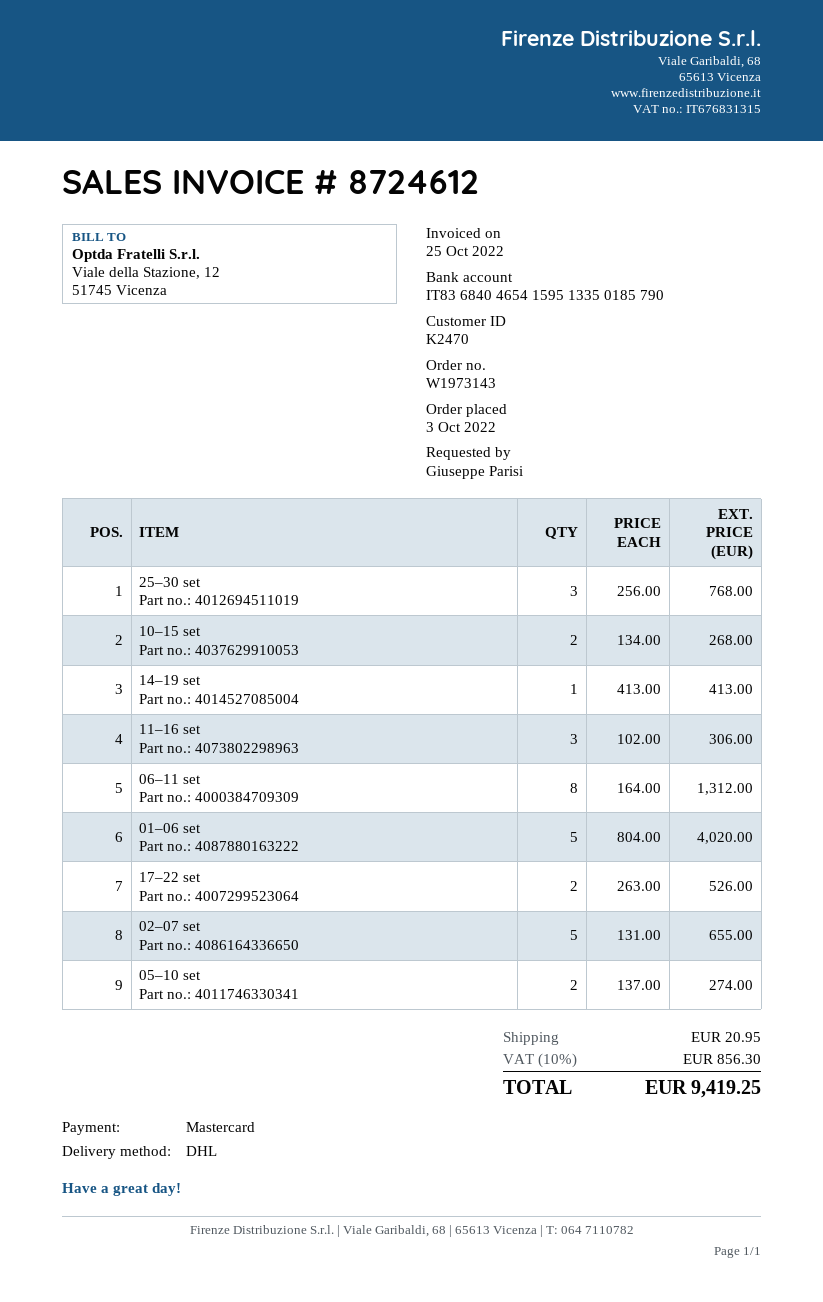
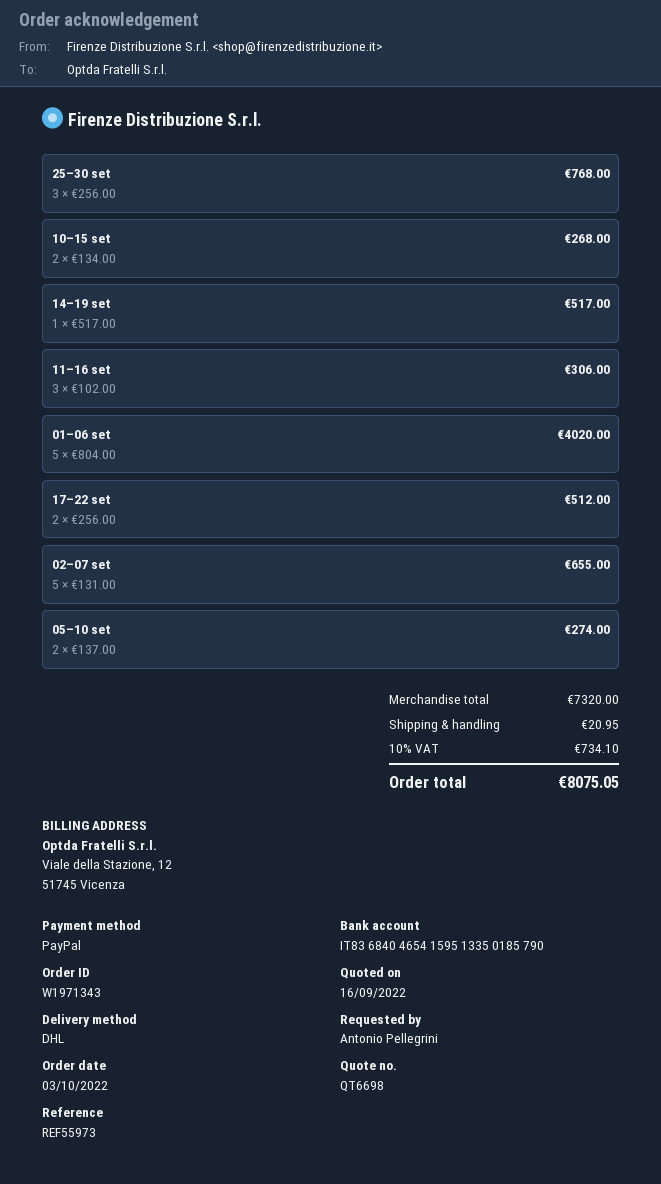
order number: W1973143 -> W1971343
ordered by: Giuseppe Parisi -> Antonio Pellegrini
payment method: Mastercard -> PayPal
14–19 set: 1 x 413.00 = 413.00 -> 1 x 517.00 = 517.00
06–11 set: 8 x 164.00 = 1312.00 -> none
17–22 set: 2 x 263.00 = 526.00 -> 2 x 256.00 = 512.00
tax: 10% = 856.30 -> 10% = 734.10
total: 9419.25 -> 8075.05

